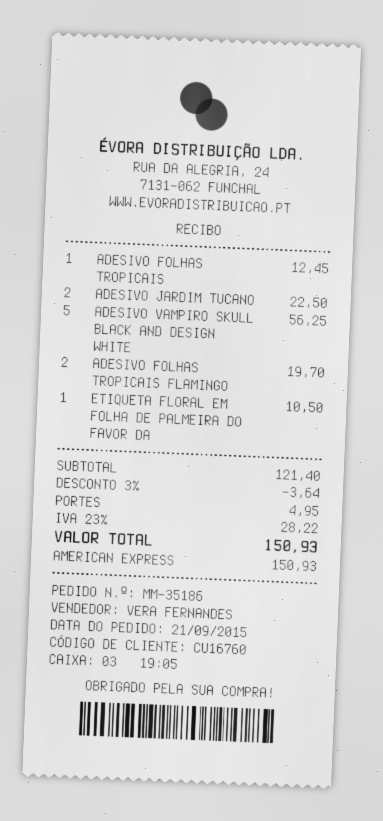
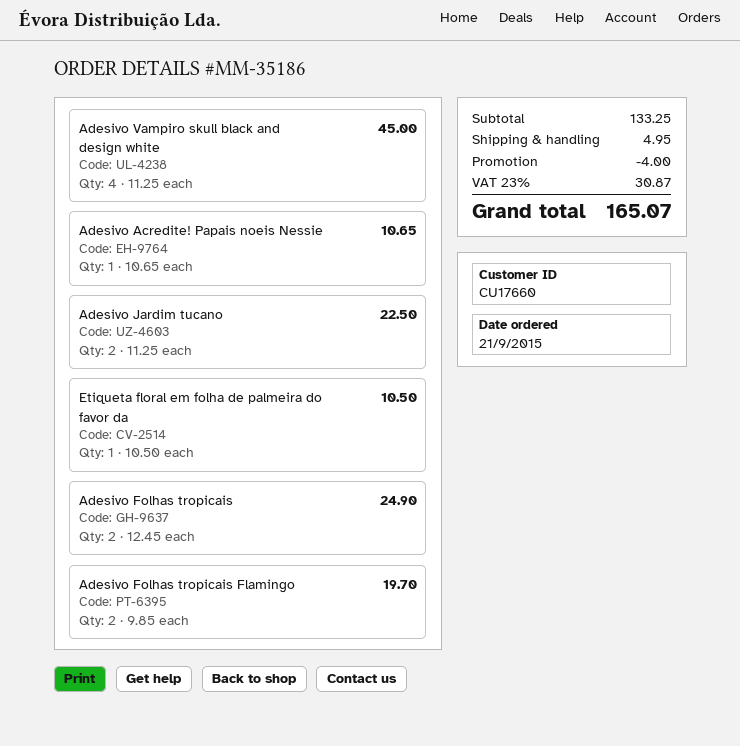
customer number: CU16760 -> CU17660
ADESIVO FOLHAS TROPICAIS: 1 for 12.45 -> 2 for 24.90
ADESIVO VAMPIRO SKULL BLACK AND DESIGN WHITE: 5 for 56.25 -> 4 for 45.00
Adesivo Acredite! Papais noeis Nessie: none -> 1 for 10.65
subtotal: 121.40 -> 133.25
discount: 3.64 -> 4.00
tax: 23% = 28.22 -> 23% = 30.87
total: 150.93 -> 165.07

